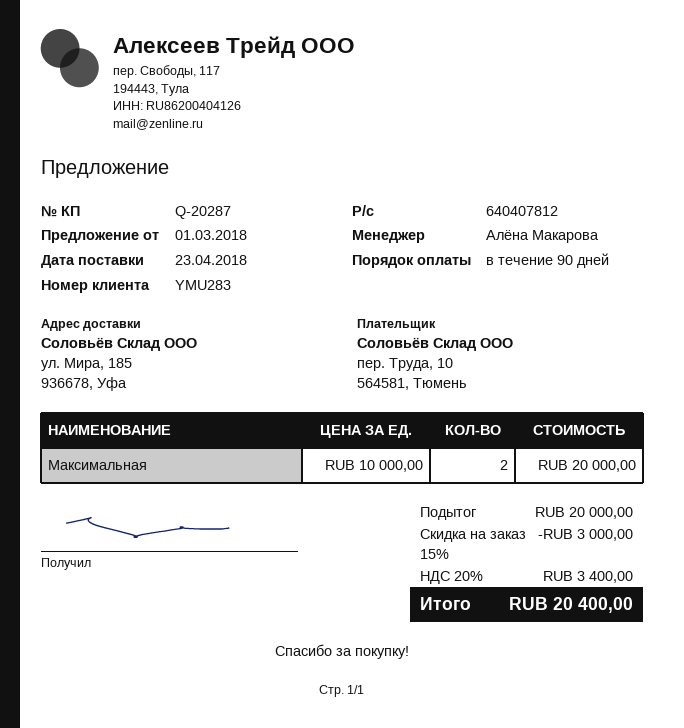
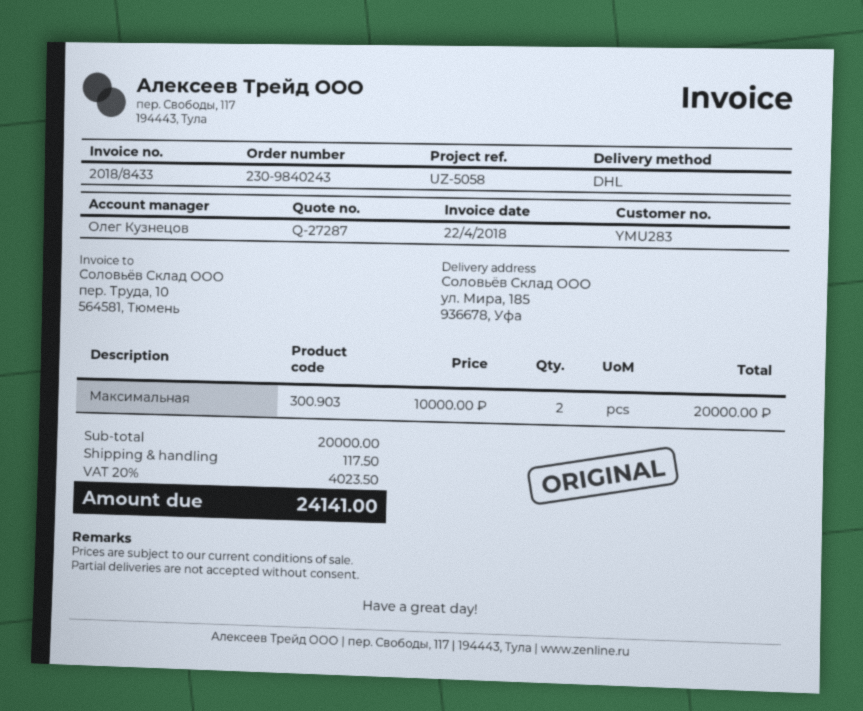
quote number: Q-20287 -> Q-27287
sales rep: Алёна Макарова -> Олег Кузнецов
discount: 15% = 3000.00 -> none
shipping: none -> 117.50
tax: 20% = 3400.00 -> 20% = 4023.50
total: 20400.00 -> 24141.00

